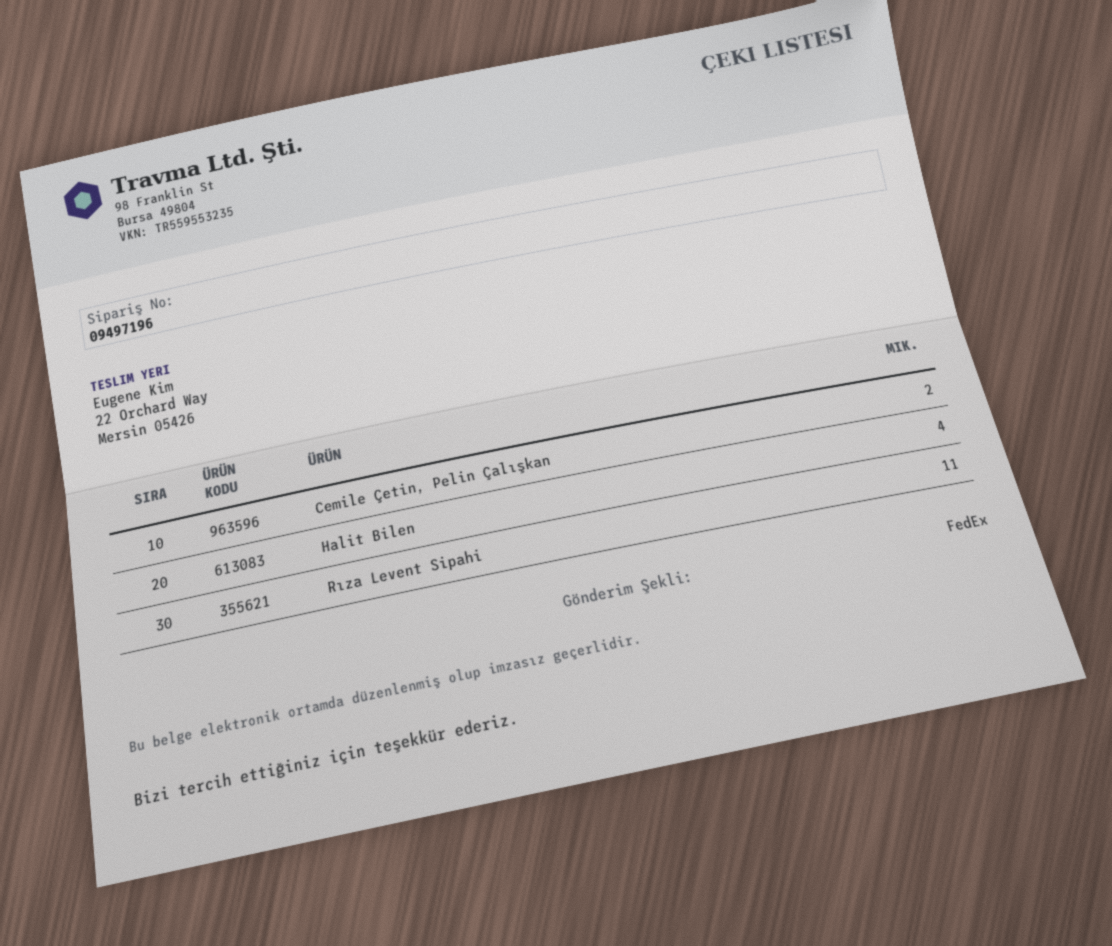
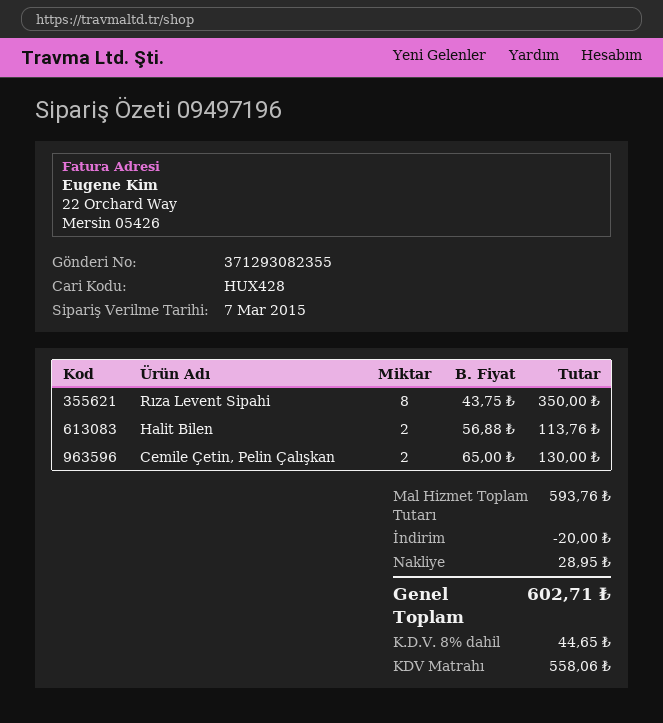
Halit Bilen: 4 -> 2
Rıza Levent Sipahi: 11 -> 8

